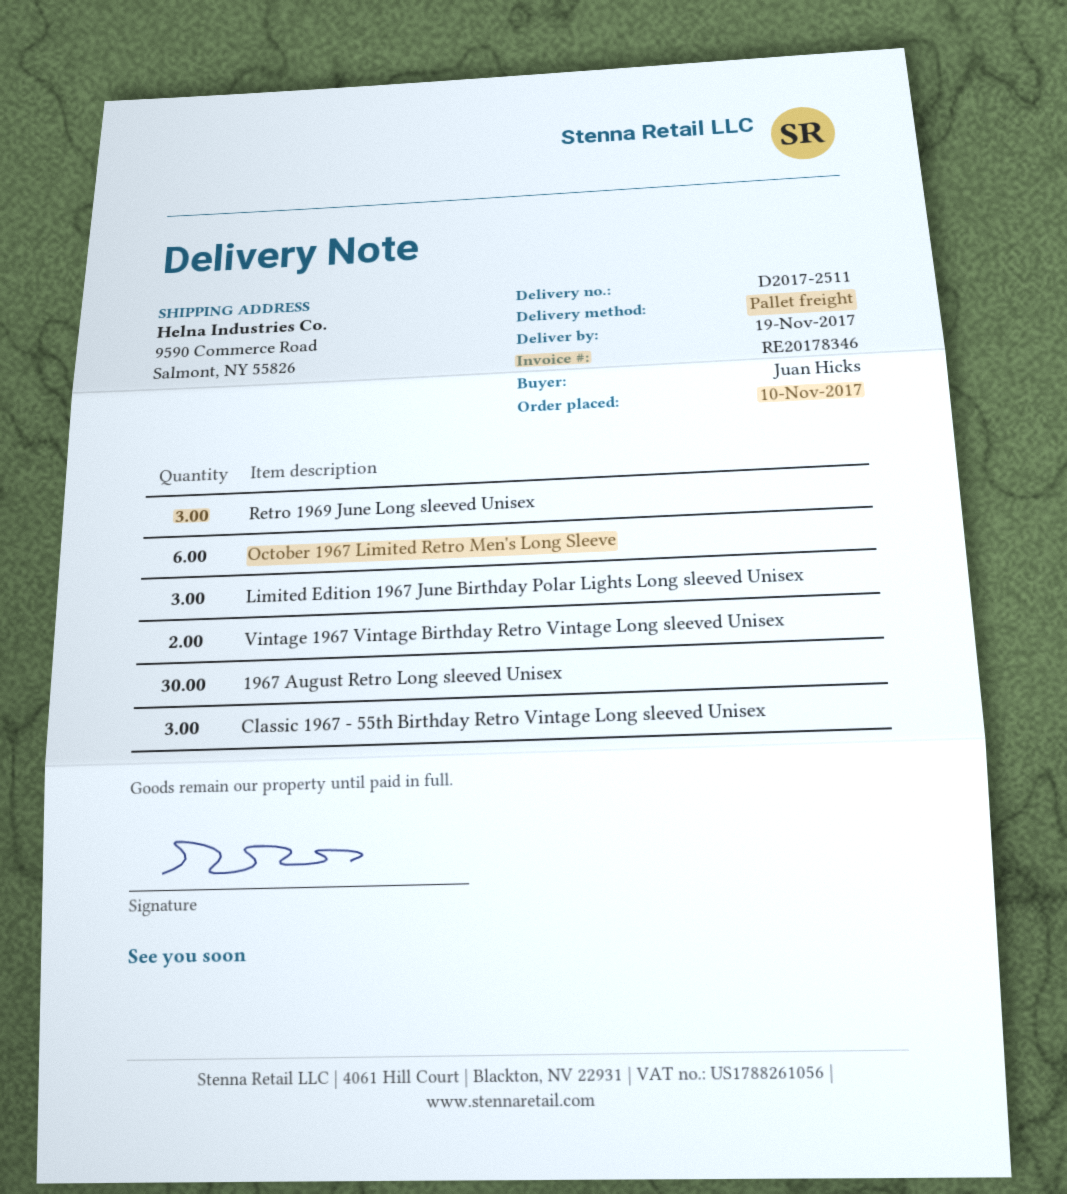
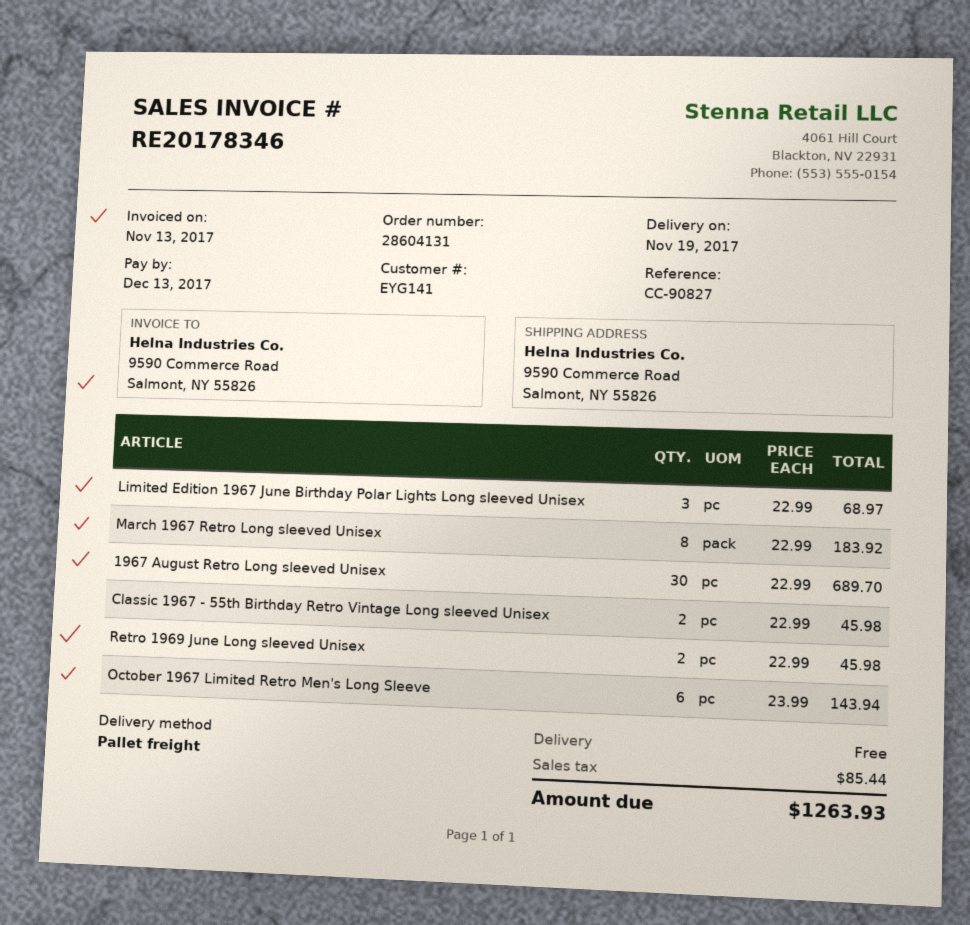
Retro 1969 June Long sleeved Unisex: 3 -> 2
Vintage 1967 Vintage Birthday Retro Vintage Long sleeved Unisex: 2 -> none
Classic 1967 - 55th Birthday Retro Vintage Long sleeved Unisex: 3 -> 2
March 1967 Retro Long sleeved Unisex: none -> 8

